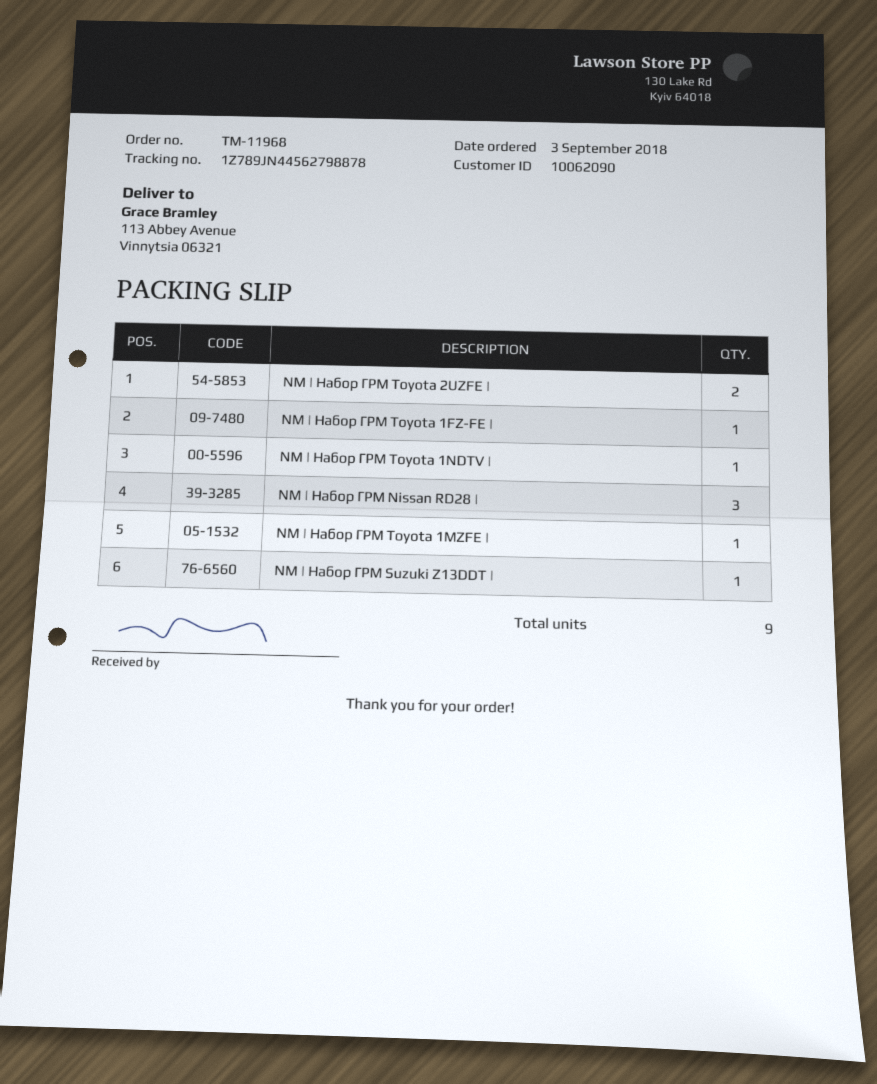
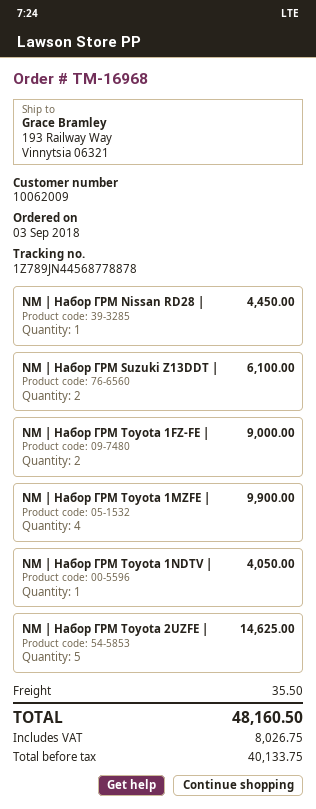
order number: TM-11968 -> TM-16968
customer number: 10062090 -> 10062009
tracking number: 1Z789JN44562798878 -> 1Z789JN44568778878
ship to: 113 Abbey Avenue, Vinnytsia 06321 -> 193 Railway Way, Vinnytsia 06321
NM | Набор ГРМ Toyota 2UZFE |: 2 -> 5
NM | Набор ГРМ Toyota 1FZ-FE |: 1 -> 2
NM | Набор ГРМ Nissan RD28 |: 3 -> 1
NM | Набор ГРМ Toyota 1MZFE |: 1 -> 4
NM | Набор ГРМ Suzuki Z13DDT |: 1 -> 2

